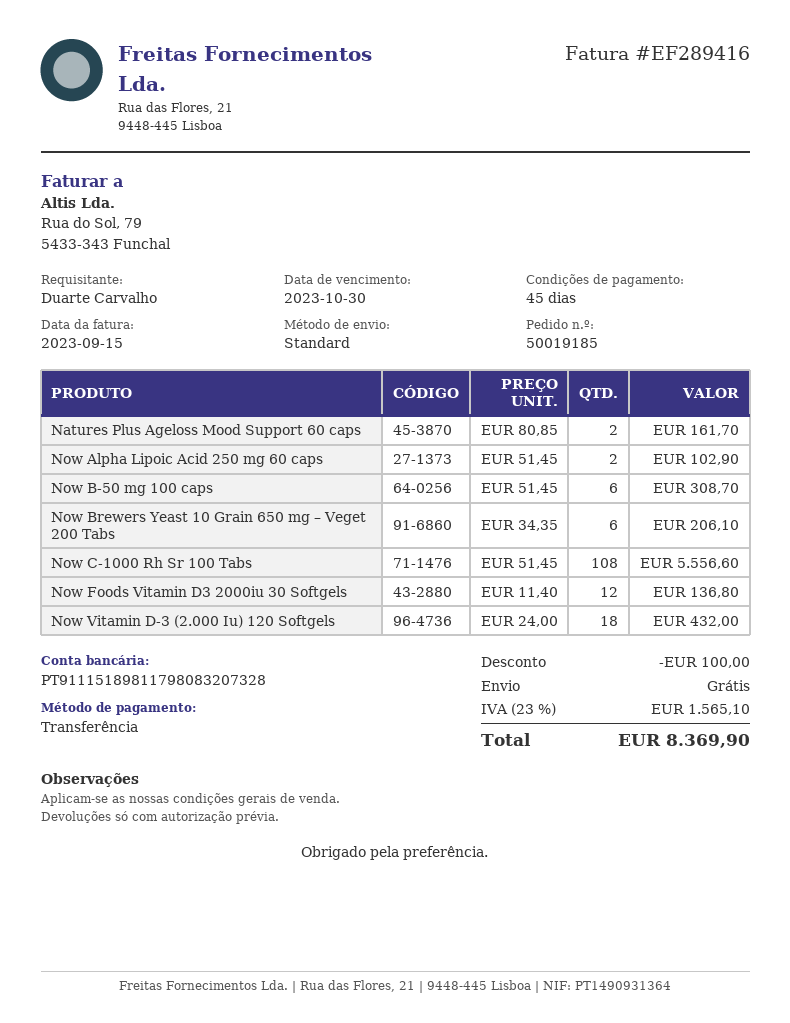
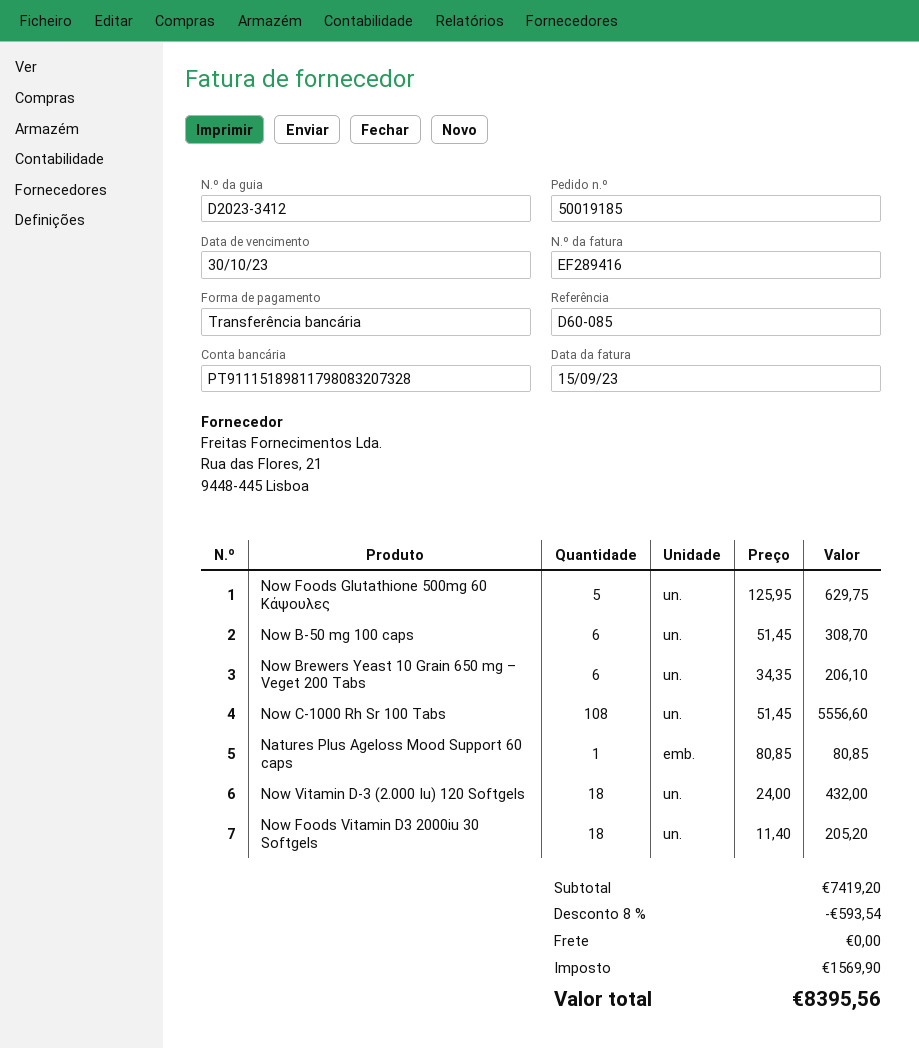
Natures Plus Ageloss Mood Support 60 caps: 2 x 80.85 = 161.70 -> 1 x 80.85 = 80.85
Now Alpha Lipoic Acid 250 mg 60 caps: 2 x 51.45 = 102.90 -> none
Now Foods Vitamin D3 2000iu 30 Softgels: 12 x 11.40 = 136.80 -> 18 x 11.40 = 205.20
Now Foods Glutathione 500mg 60 Κάψουλες: none -> 5 x 125.95 = 629.75
discount: 100.00 -> 593.54
tax: 1565.10 -> 1569.90
total: 8369.90 -> 8395.56

